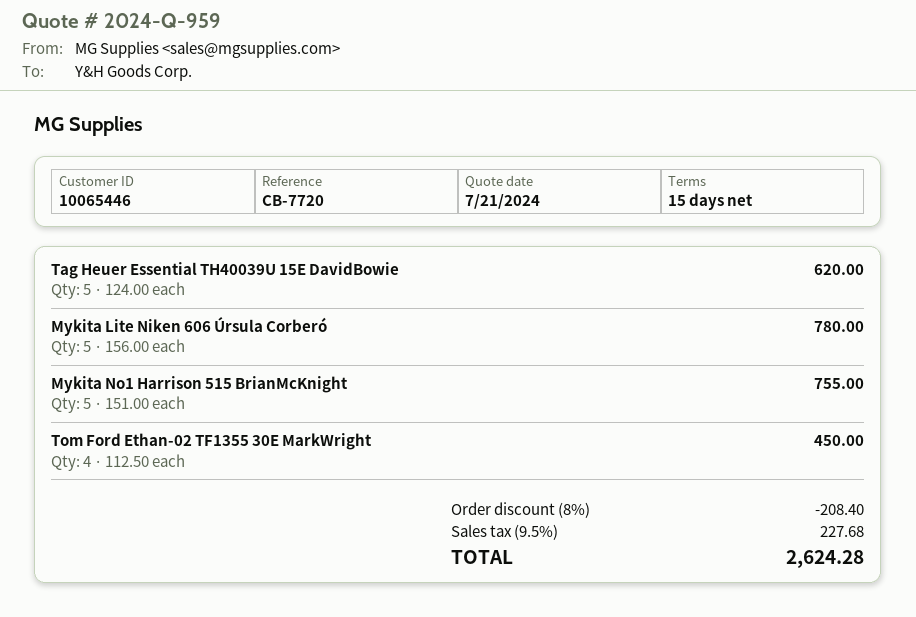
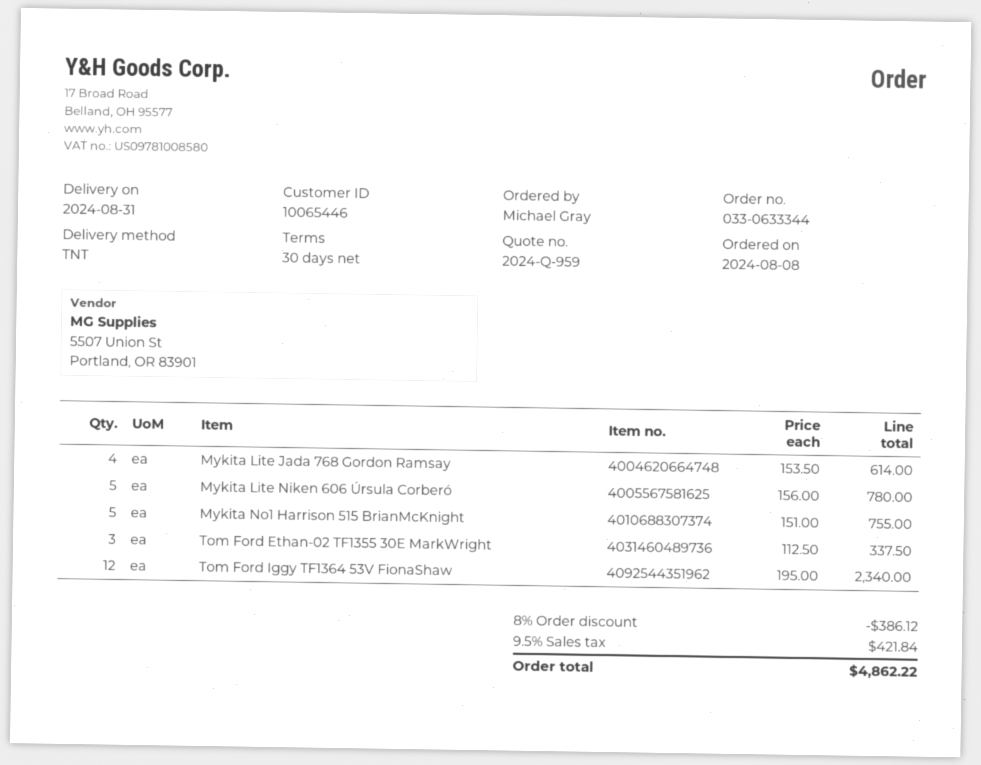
payment terms: 15 days -> 30 days
Tag Heuer Essential TH40039U 15E DavidBowie: 5 x 124.00 = 620.00 -> none
Tom Ford Ethan-02 TF1355 30E MarkWright: 4 x 112.50 = 450.00 -> 3 x 112.50 = 337.50
Mykita Lite Jada 768 Gordon Ramsay: none -> 4 x 153.50 = 614.00
Tom Ford Iggy TF1364 53V FionaShaw: none -> 12 x 195.00 = 2340.00
discount: 8% = 208.40 -> 8% = 386.12
tax: 9.5% = 227.68 -> 9.5% = 421.84
total: 2624.28 -> 4862.22

